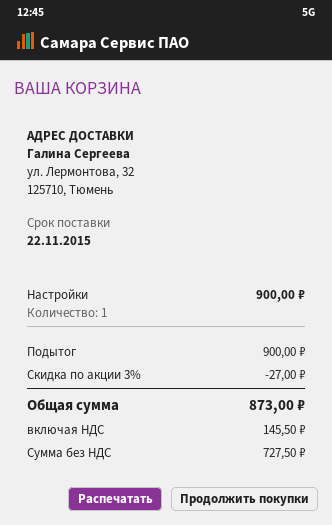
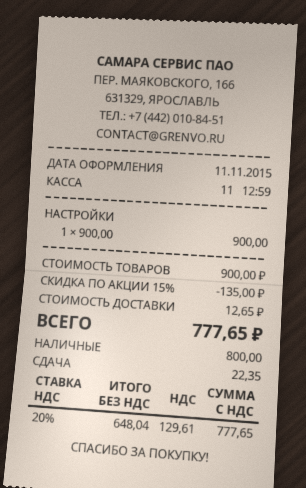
discount: 3% = 27.00 -> 15% = 135.00
shipping: none -> 12.65
net: 727.50 -> 648.04
tax: 145.50 -> 129.61
total: 873.00 -> 777.65

